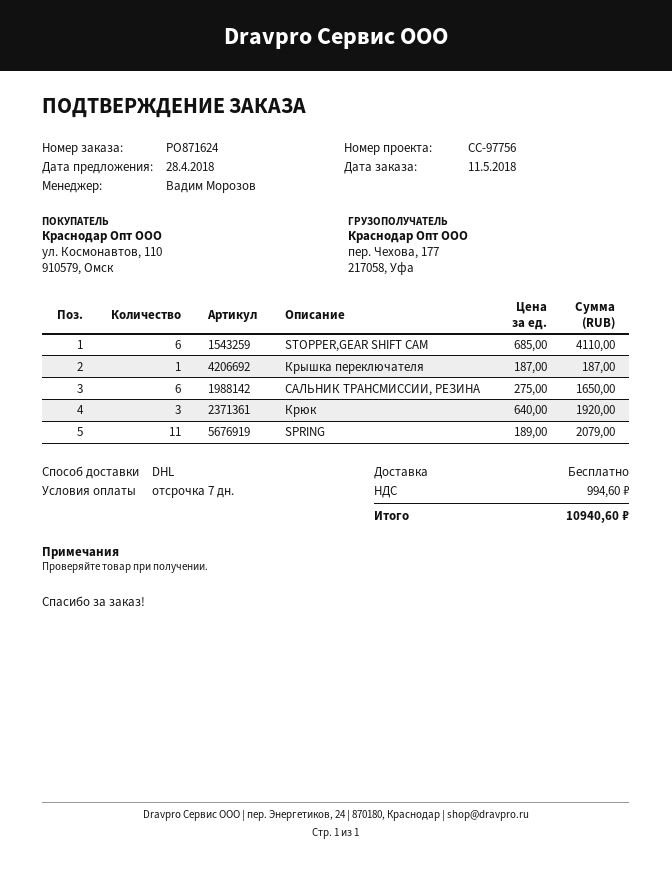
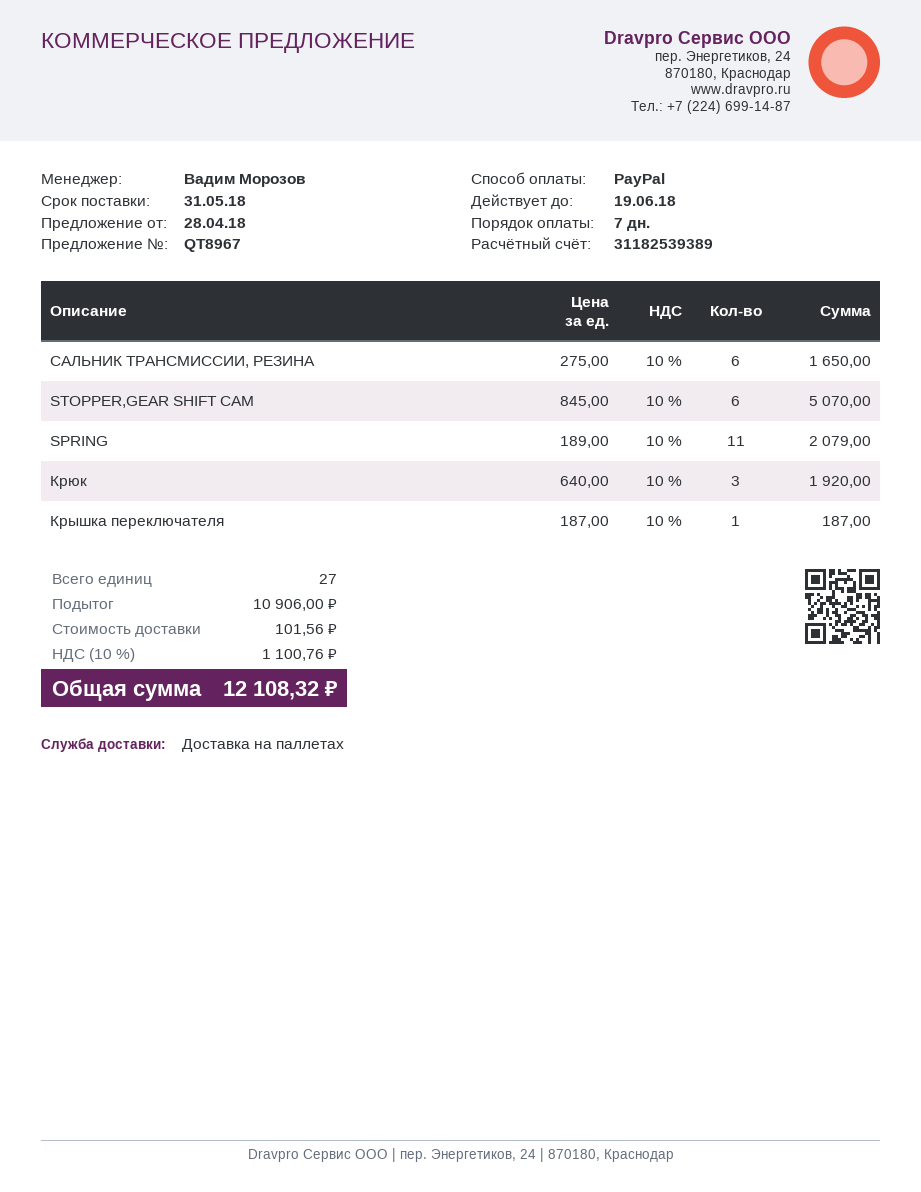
shipping method: DHL -> pallet freight
STOPPER,GEAR SHIFT CAM: 6 x 685.00 = 4110.00 -> 6 x 845.00 = 5070.00
shipping: 0.00 -> 101.56
tax: 994.60 -> 1100.76
total: 10940.60 -> 12108.32

